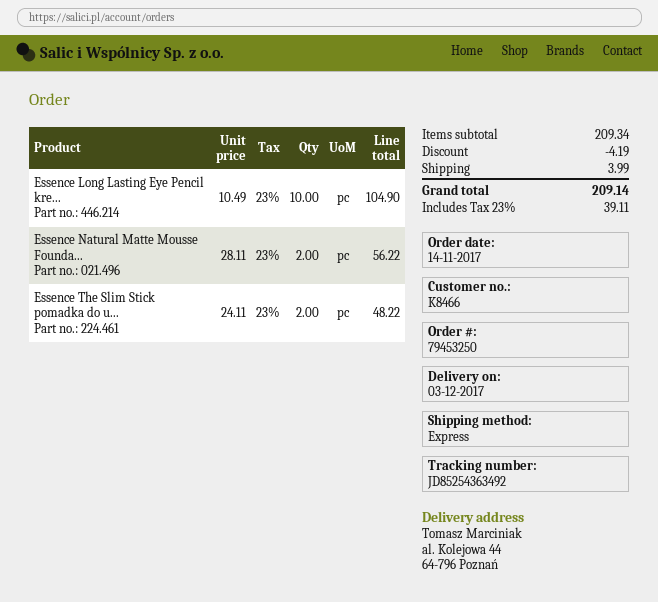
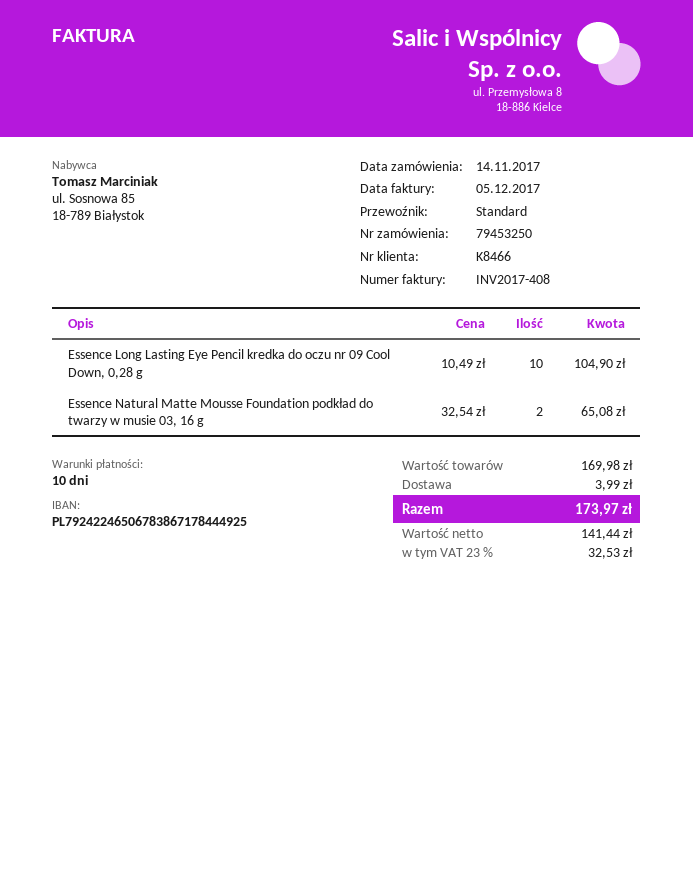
shipping method: express -> standard
Essence Natural Matte Mousse Founda...: 2 x 28.11 = 56.22 -> 2 x 32.54 = 65.08
Essence The Slim Stick pomadka do u...: 2 x 24.11 = 48.22 -> none
subtotal: 209.34 -> 169.98
discount: 4.19 -> none
tax: 23% = 39.11 -> 23% = 32.53
total: 209.14 -> 173.97

